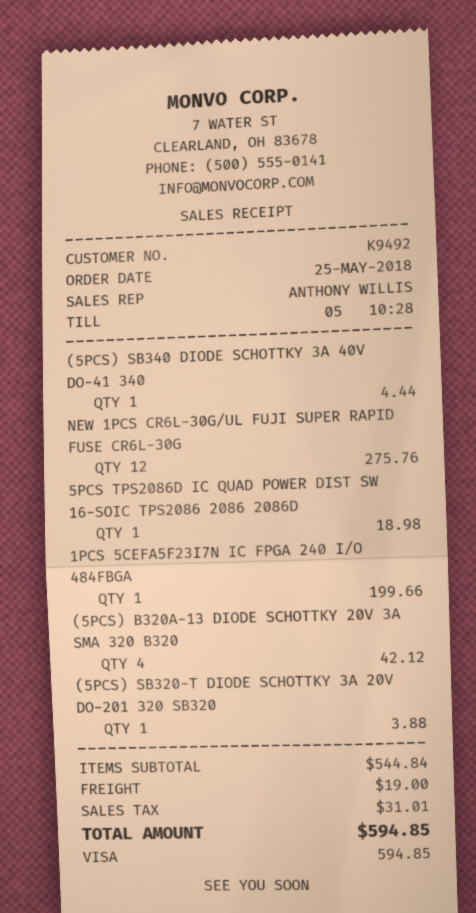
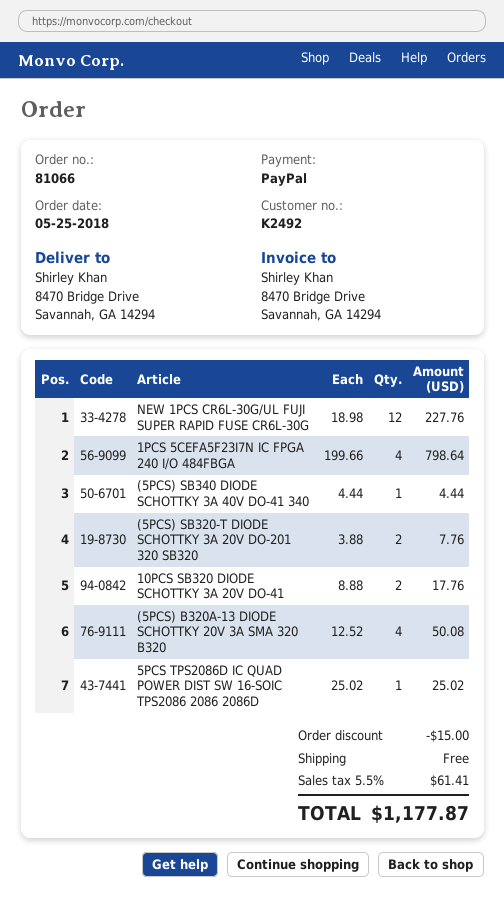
customer number: K9492 -> K2492
payment method: Visa -> PayPal
NEW 1PCS CR6L-30G/UL FUJI SUPER RAPID FUSE CR6L-30G: 12 for 275.76 -> 12 for 227.76
5PCS TPS2086D IC QUAD POWER DIST SW 16-SOIC TPS2086 2086 2086D: 1 for 18.98 -> 1 for 25.02
1PCS 5CEFA5F23I7N IC FPGA 240 I/O 484FBGA: 1 for 199.66 -> 4 for 798.64
(5PCS) B320A-13 DIODE SCHOTTKY 20V 3A SMA 320 B320: 4 for 42.12 -> 4 for 50.08
(5PCS) SB320-T DIODE SCHOTTKY 3A 20V DO-201 320 SB320: 1 for 3.88 -> 2 for 7.76
10PCS SB320 DIODE SCHOTTKY 3A 20V DO-41: none -> 2 for 17.76
discount: none -> 15.00
shipping: 19.00 -> 0.00
tax: 31.01 -> 61.41
total: 594.85 -> 1177.87

